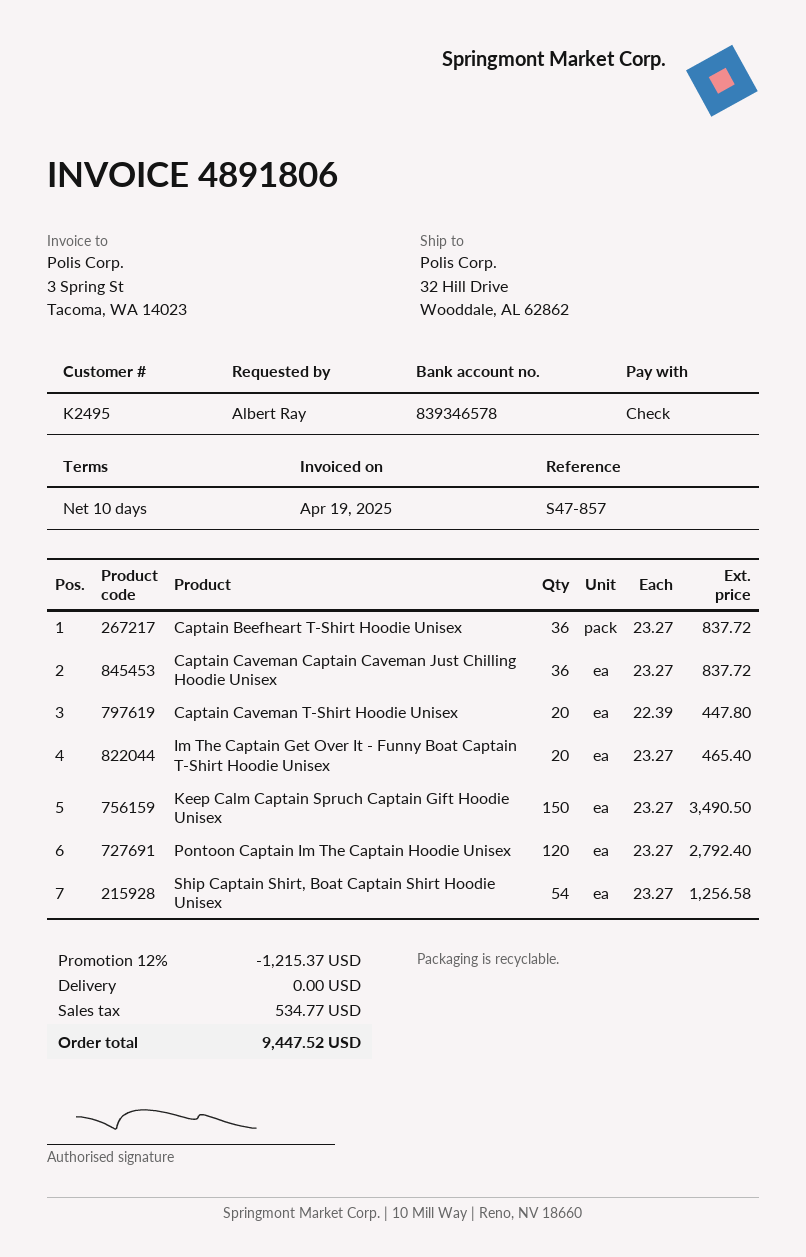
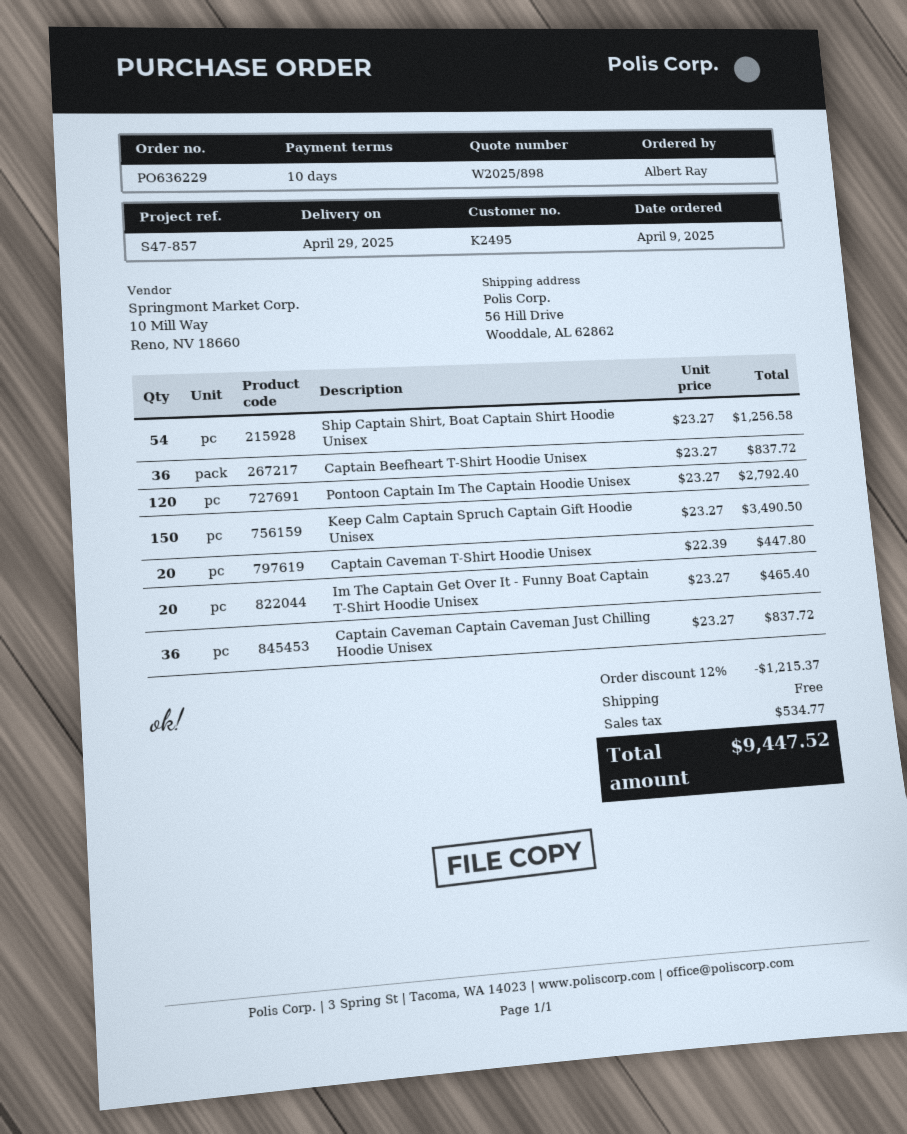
ship to: 32 Hill Drive, Wooddale, AL 62862 -> 56 Hill Drive, Wooddale, AL 62862

